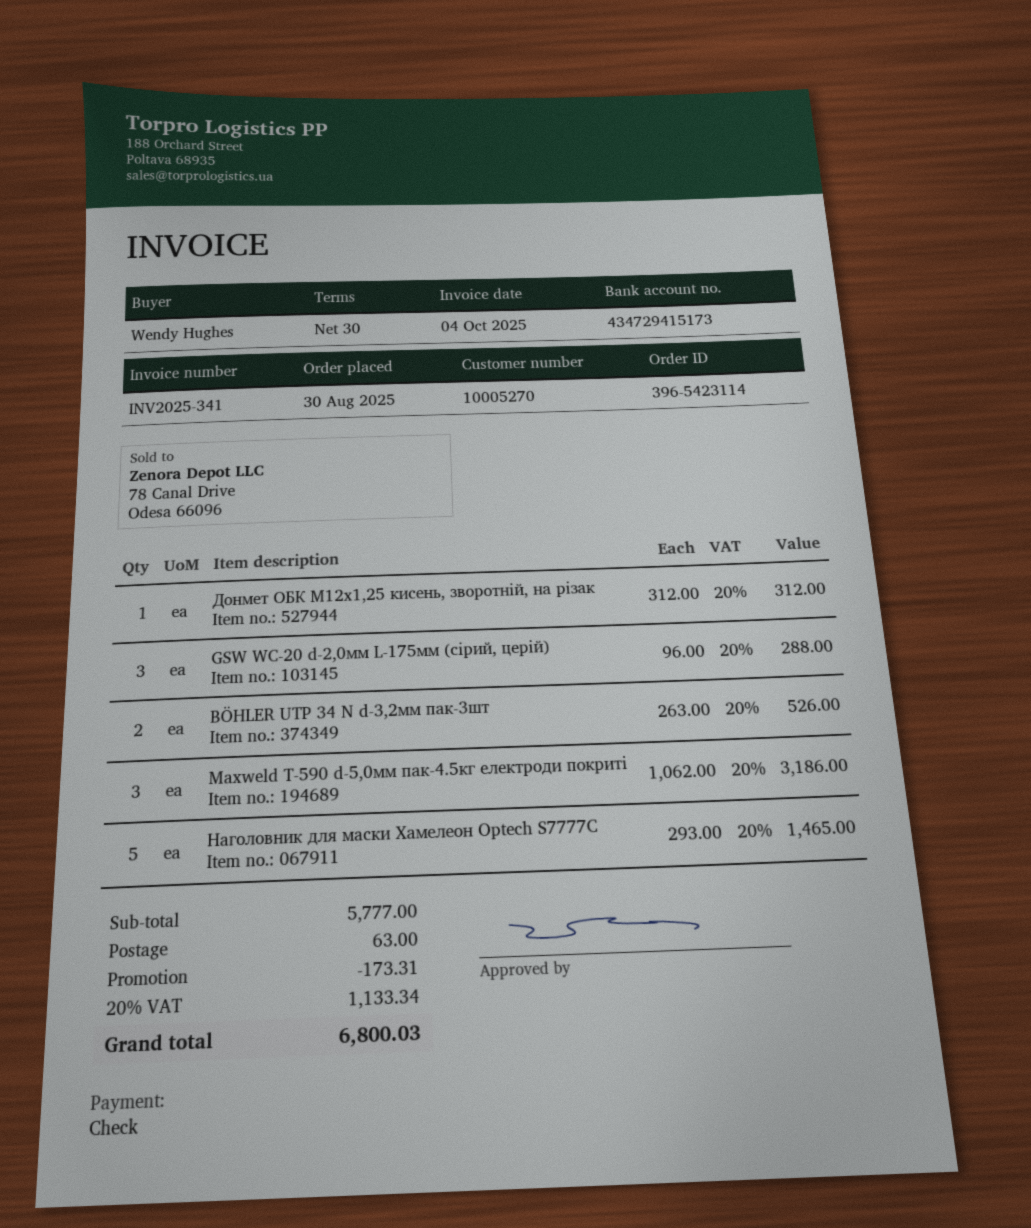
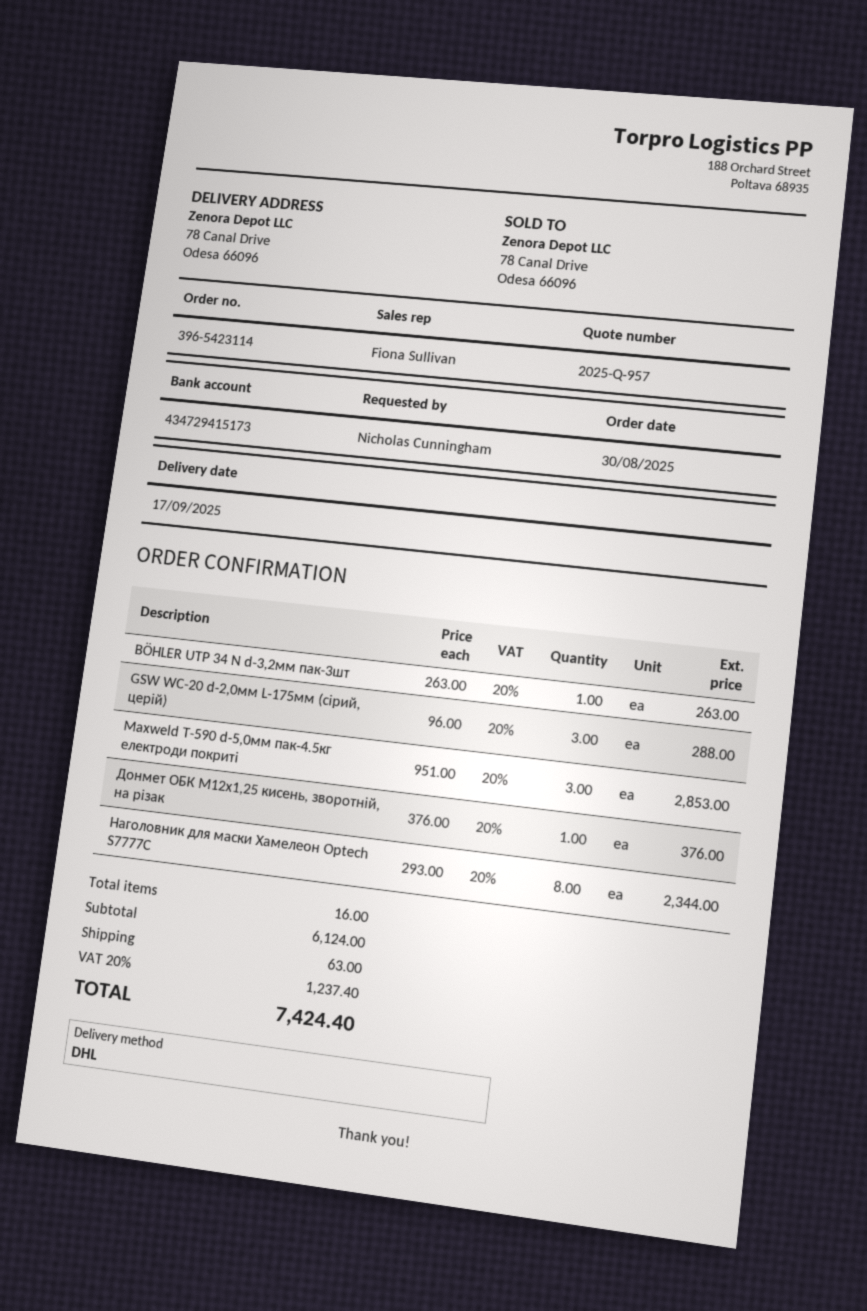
ordered by: Wendy Hughes -> Nicholas Cunningham
Донмет ОБК М12х1,25 кисень, зворотній, на різак: 1 x 312.00 = 312.00 -> 1 x 376.00 = 376.00
BÖHLER UTP 34 N d-3,2мм пак-3шт: 2 x 263.00 = 526.00 -> 1 x 263.00 = 263.00
Maxweld Т-590 d-5,0мм пак-4.5кг електроди покриті: 3 x 1062.00 = 3186.00 -> 3 x 951.00 = 2853.00
Наголовник для маски Хамелеон Optech S7777C: 5 x 293.00 = 1465.00 -> 8 x 293.00 = 2344.00
subtotal: 5777.00 -> 6124.00
discount: 173.31 -> none
tax: 20% = 1133.34 -> 20% = 1237.40
total: 6800.03 -> 7424.40

